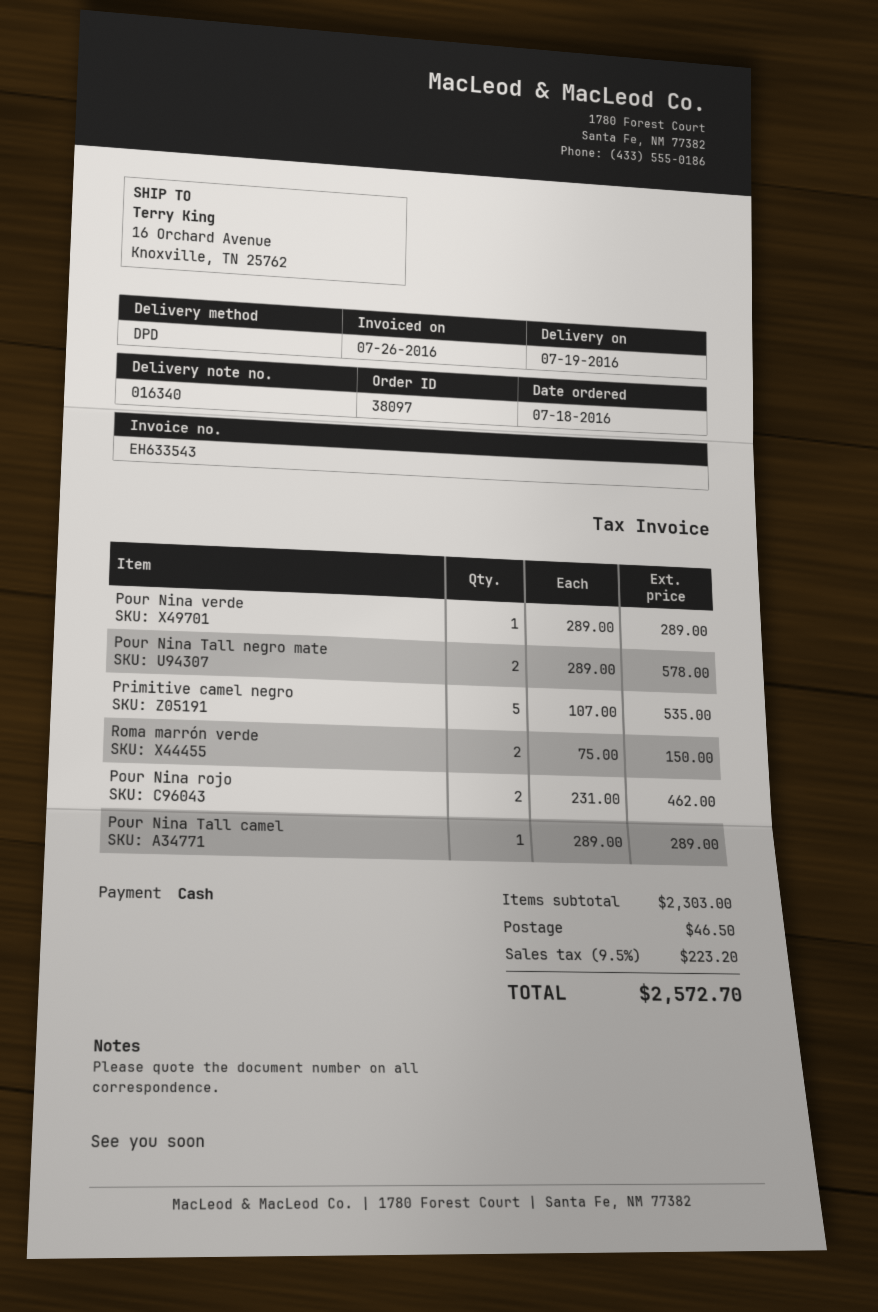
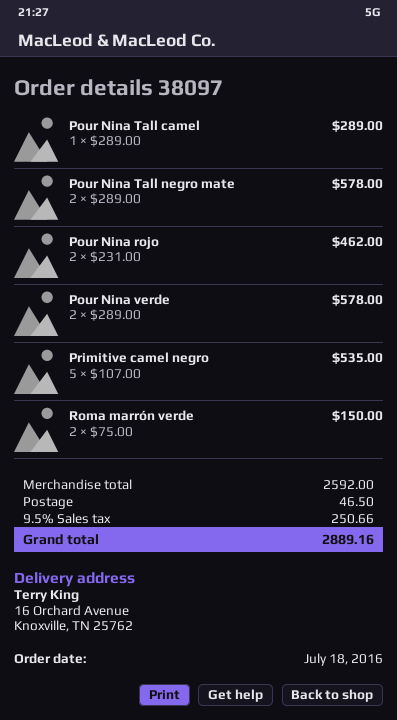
Pour Nina verde: 1 x 289.00 = 289.00 -> 2 x 289.00 = 578.00
subtotal: 2303.00 -> 2592.00
tax: 9.5% = 223.20 -> 9.5% = 250.66
total: 2572.70 -> 2889.16

